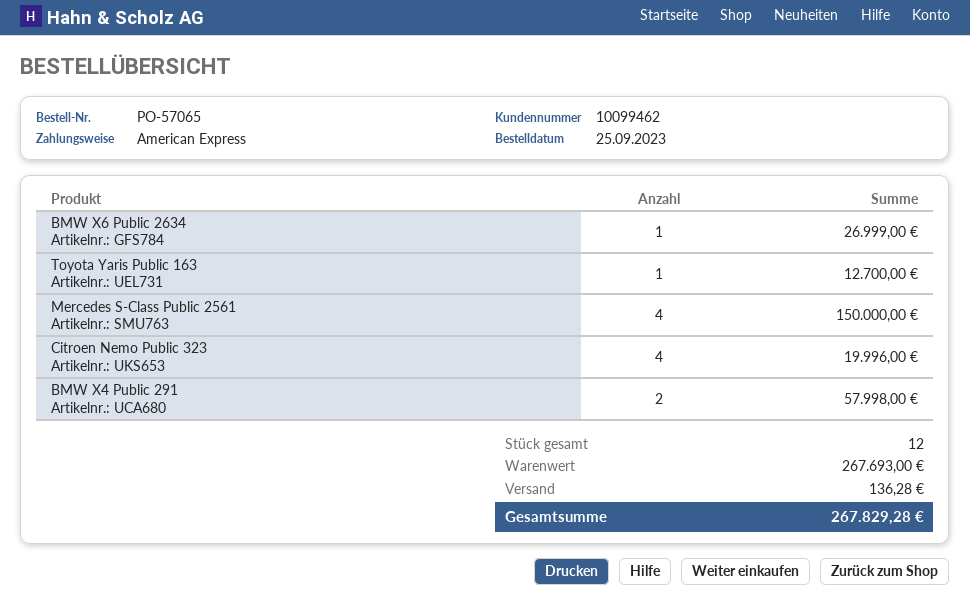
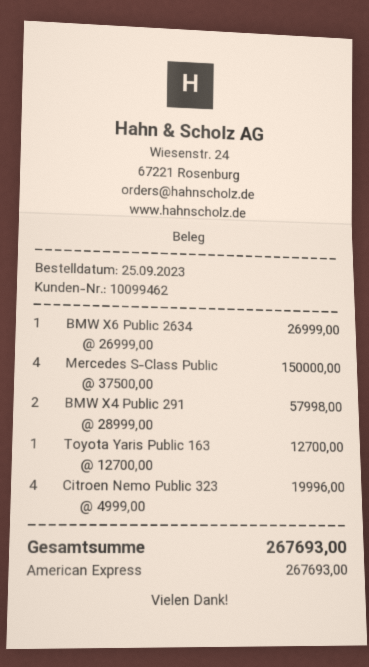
shipping: 136.28 -> none
total: 267829.28 -> 267693.00

